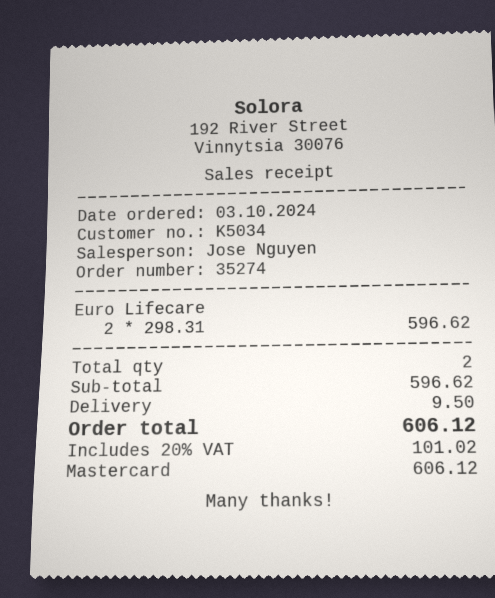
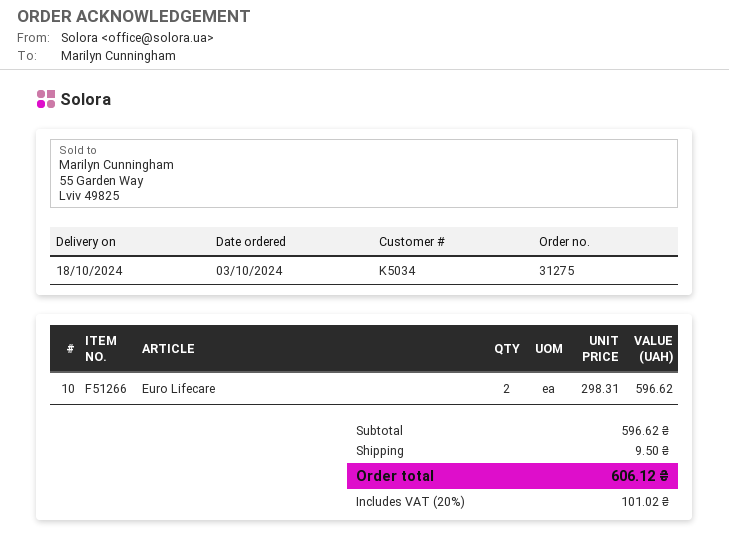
order number: 35274 -> 31275

